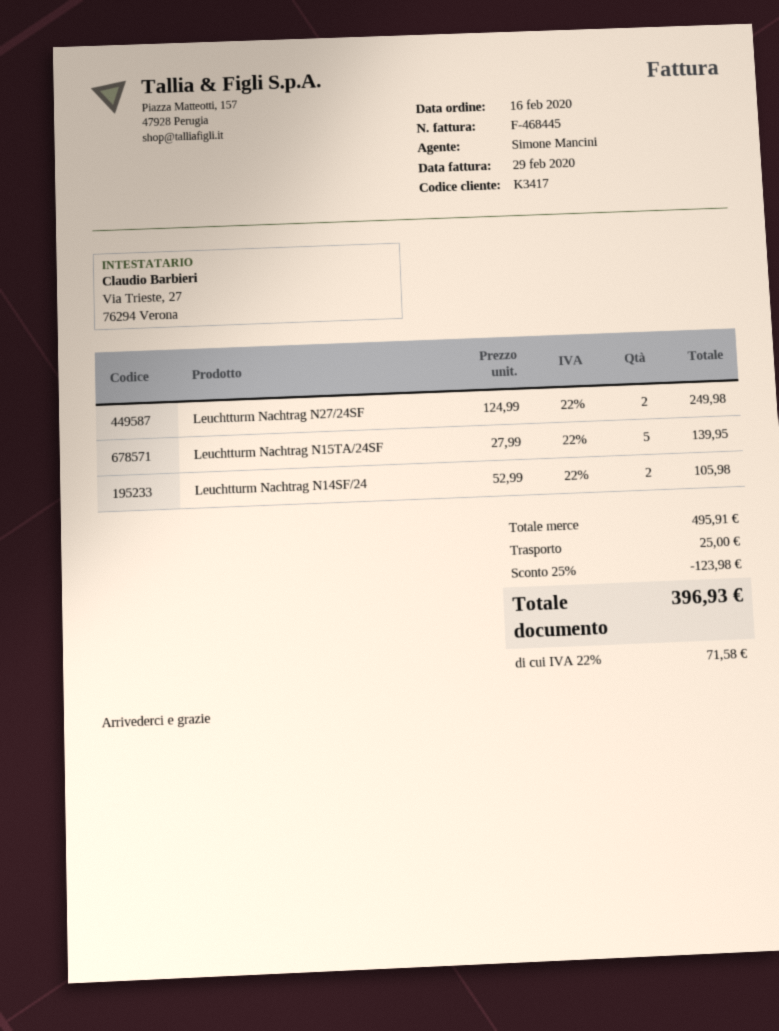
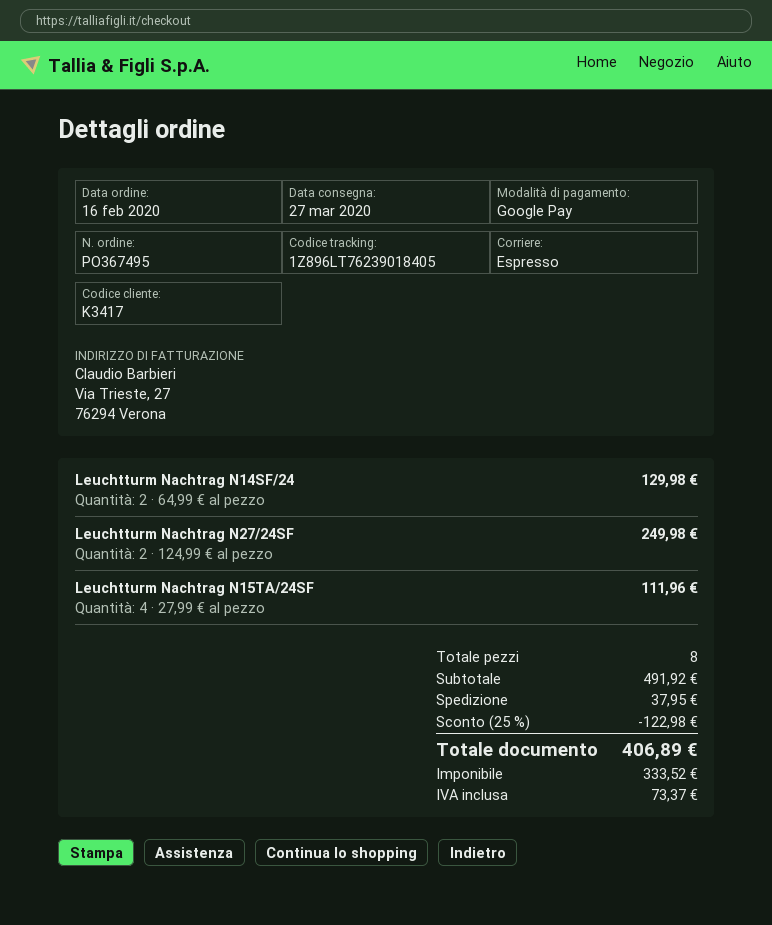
Leuchtturm Nachtrag N15TA/24SF: 5 x 27.99 = 139.95 -> 4 x 27.99 = 111.96
Leuchtturm Nachtrag N14SF/24: 2 x 52.99 = 105.98 -> 2 x 64.99 = 129.98
subtotal: 495.91 -> 491.92
discount: 25% = 123.98 -> 25% = 122.98
shipping: 25.00 -> 37.95
tax: 71.58 -> 73.37
total: 396.93 -> 406.89

